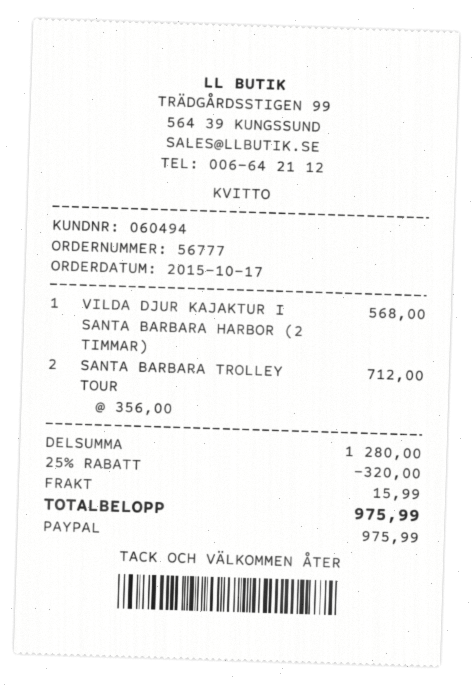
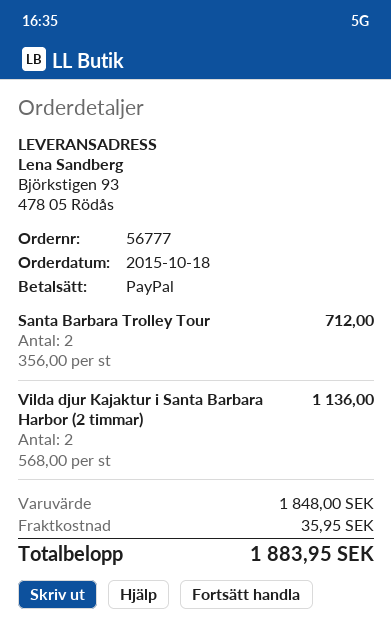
order date: 2015-10-17 -> 2015-10-18
VILDA DJUR KAJAKTUR I SANTA BARBARA HARBOR (2 TIMMAR): 1 x 568.00 = 568.00 -> 2 x 568.00 = 1136.00
subtotal: 1280.00 -> 1848.00
discount: 25% = 320.00 -> none
shipping: 15.99 -> 35.95
total: 975.99 -> 1883.95

